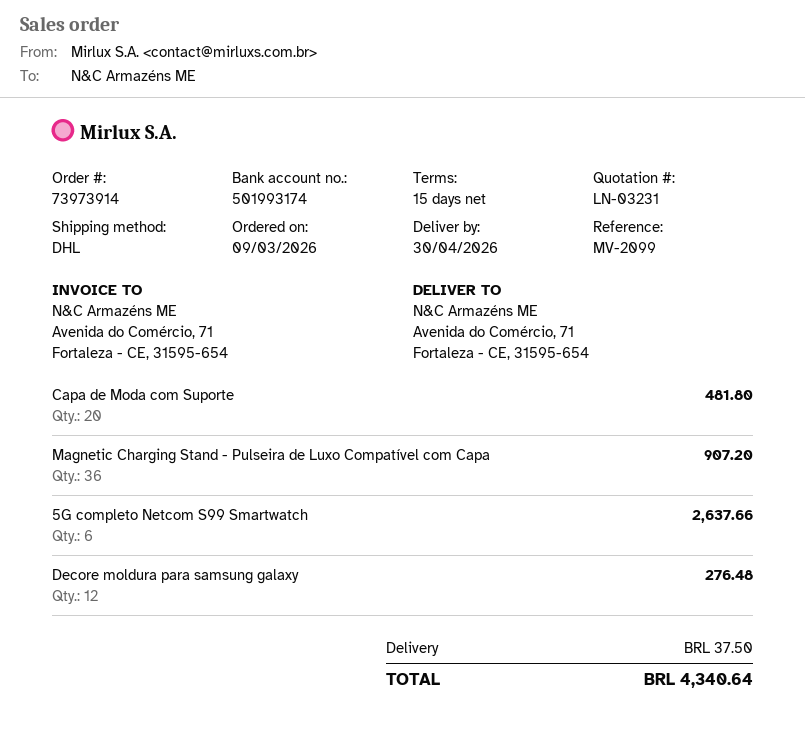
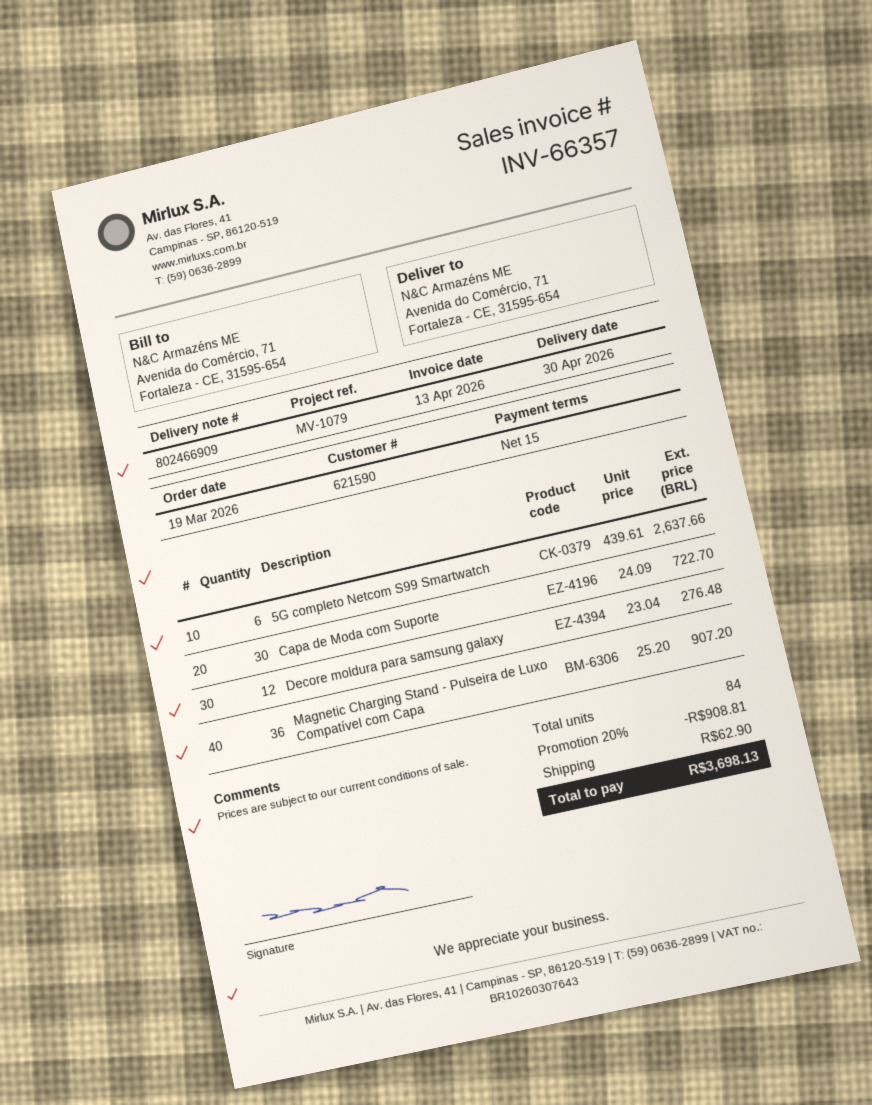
order date: 2026-03-09 -> 2026-03-19
reference: MV-2099 -> MV-1079
Capa de Moda com Suporte: 20 for 481.80 -> 30 for 722.70
discount: none -> 20% = 908.81
shipping: 37.50 -> 62.90
total: 4340.64 -> 3698.13

